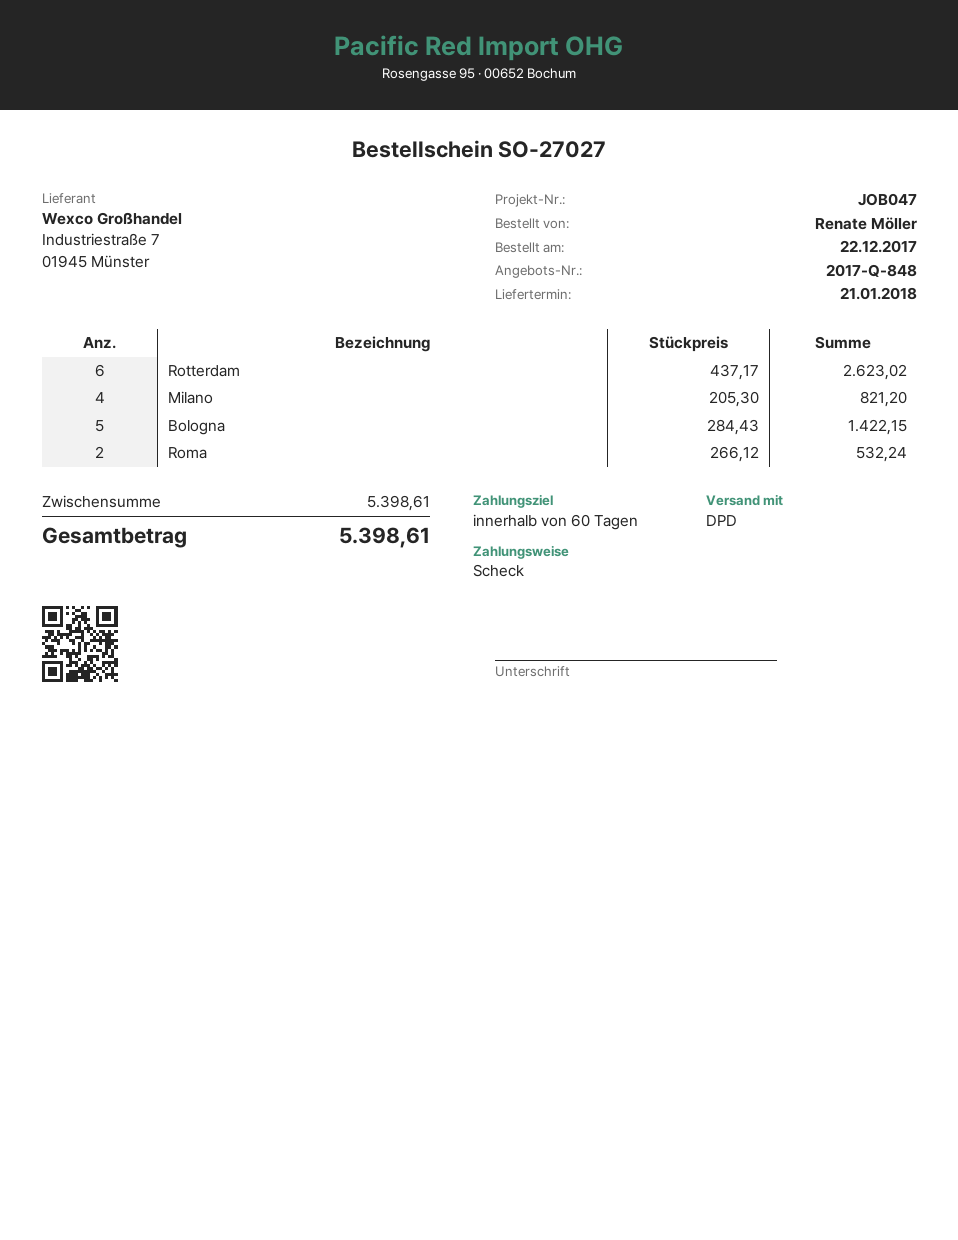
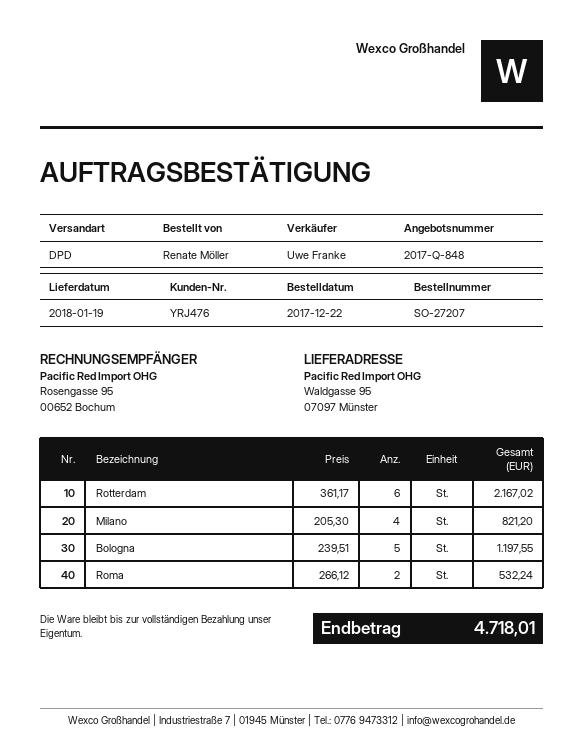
order number: SO-27027 -> SO-27207
delivery date: 2018-01-21 -> 2018-01-19
Rotterdam: 6 x 437.17 = 2623.02 -> 6 x 361.17 = 2167.02
Bologna: 5 x 284.43 = 1422.15 -> 5 x 239.51 = 1197.55
total: 5398.61 -> 4718.01

